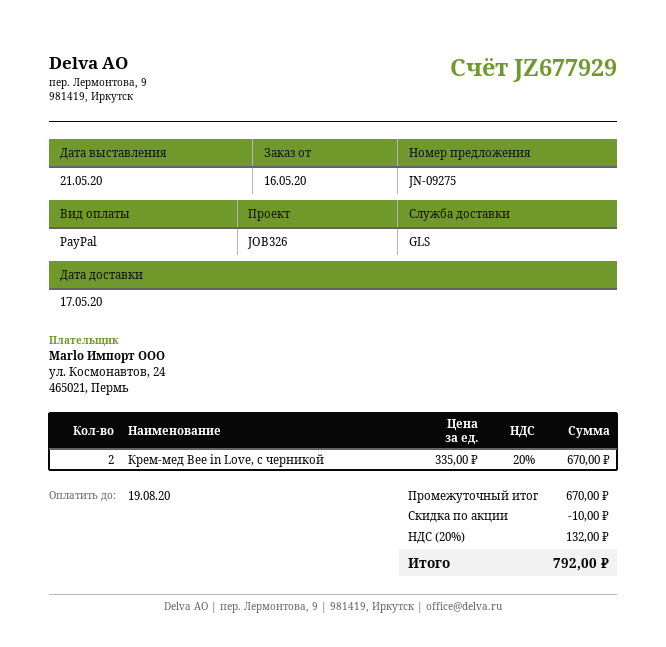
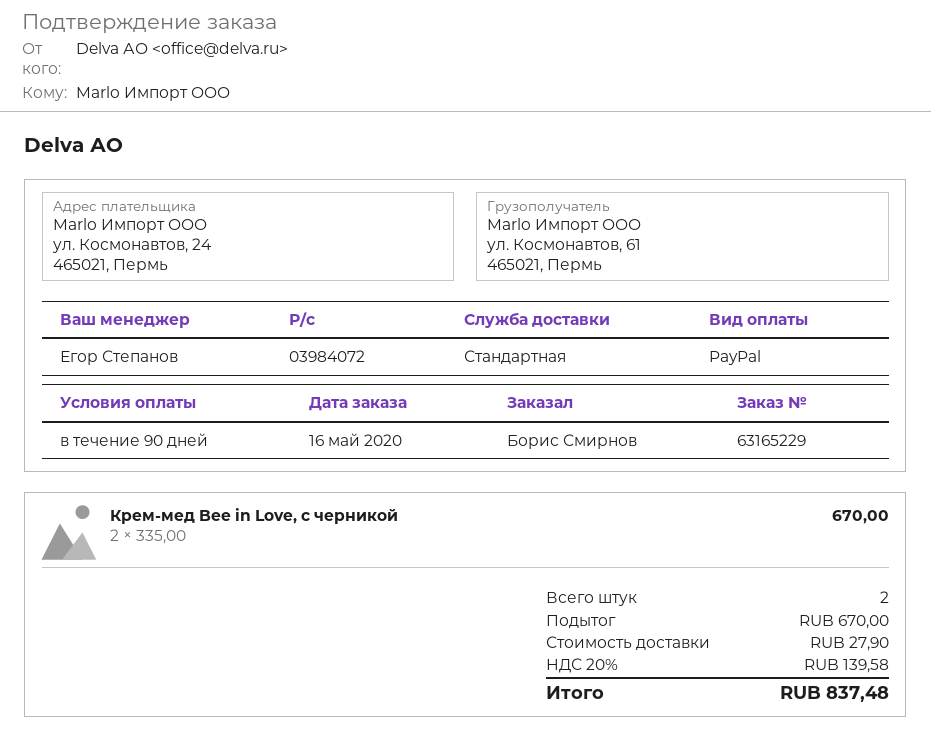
shipping method: GLS -> standard
discount: 10.00 -> none
shipping: none -> 27.90
tax: 20% = 132.00 -> 20% = 139.58
total: 792.00 -> 837.48

